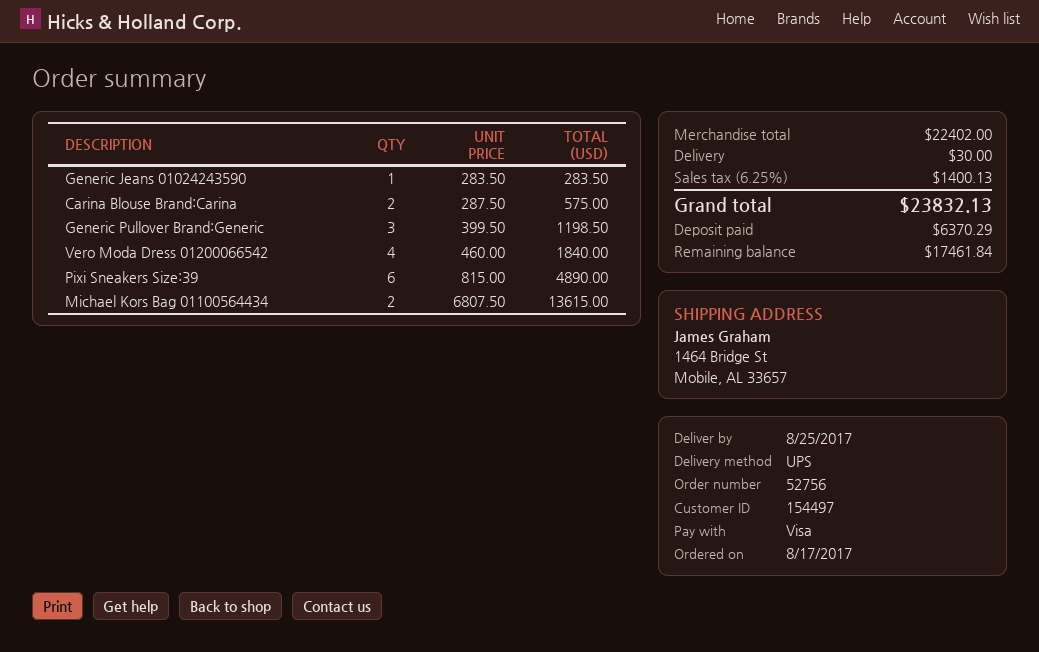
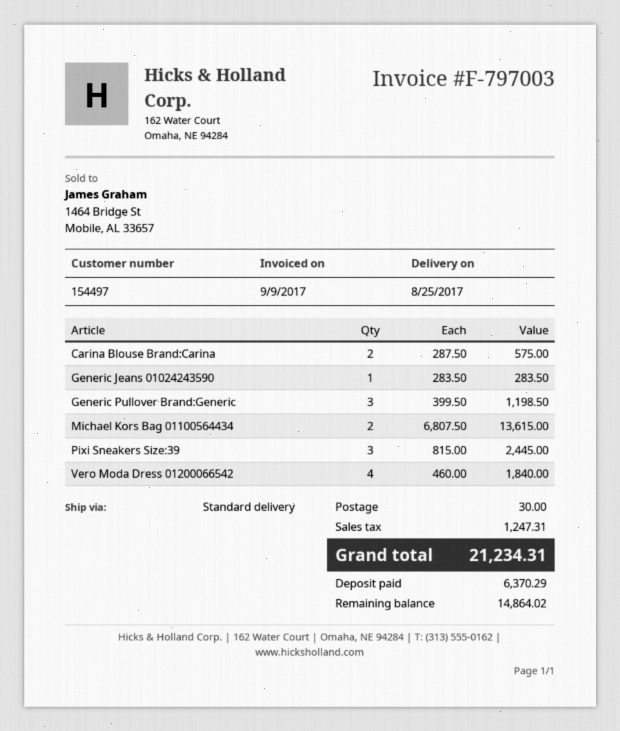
shipping method: UPS -> standard
Pixi Sneakers Size:39: 6 x 815.00 = 4890.00 -> 3 x 815.00 = 2445.00
tax: 1400.13 -> 1247.31
total: 23832.13 -> 21234.31
balance: 17461.84 -> 14864.02

